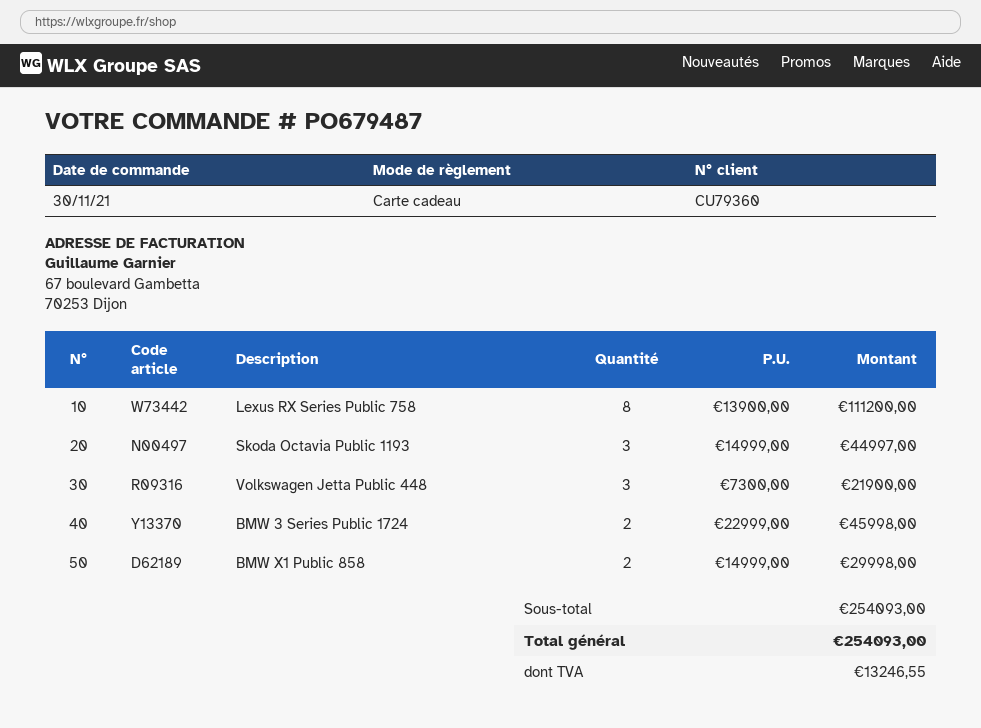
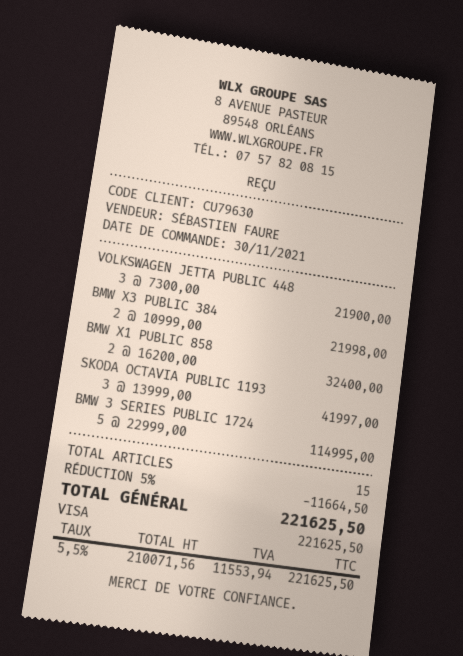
customer number: CU79360 -> CU79630
payment method: gift card -> Visa
Lexus RX Series Public 758: 8 x 13900.00 = 111200.00 -> none
Skoda Octavia Public 1193: 3 x 14999.00 = 44997.00 -> 3 x 13999.00 = 41997.00
BMW 3 Series Public 1724: 2 x 22999.00 = 45998.00 -> 5 x 22999.00 = 114995.00
BMW X1 Public 858: 2 x 14999.00 = 29998.00 -> 2 x 16200.00 = 32400.00
BMW X3 PUBLIC 384: none -> 2 x 10999.00 = 21998.00
discount: none -> 5% = 11664.50
tax: 13246.55 -> 11553.94
total: 254093.00 -> 221625.50

